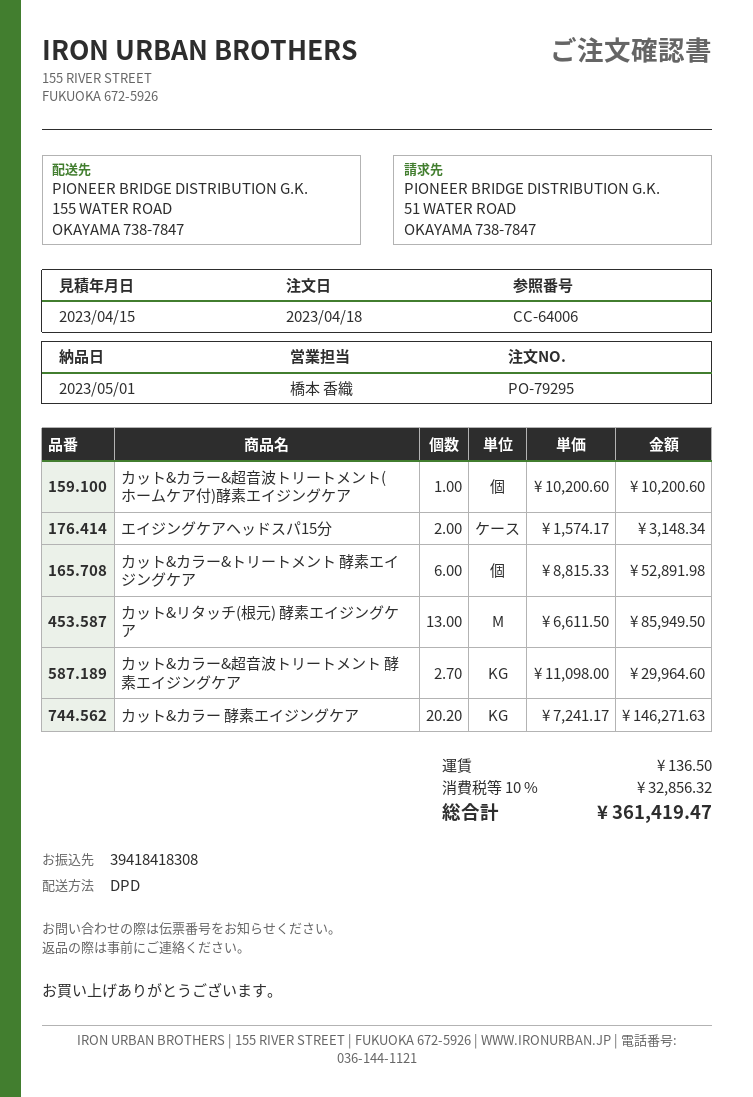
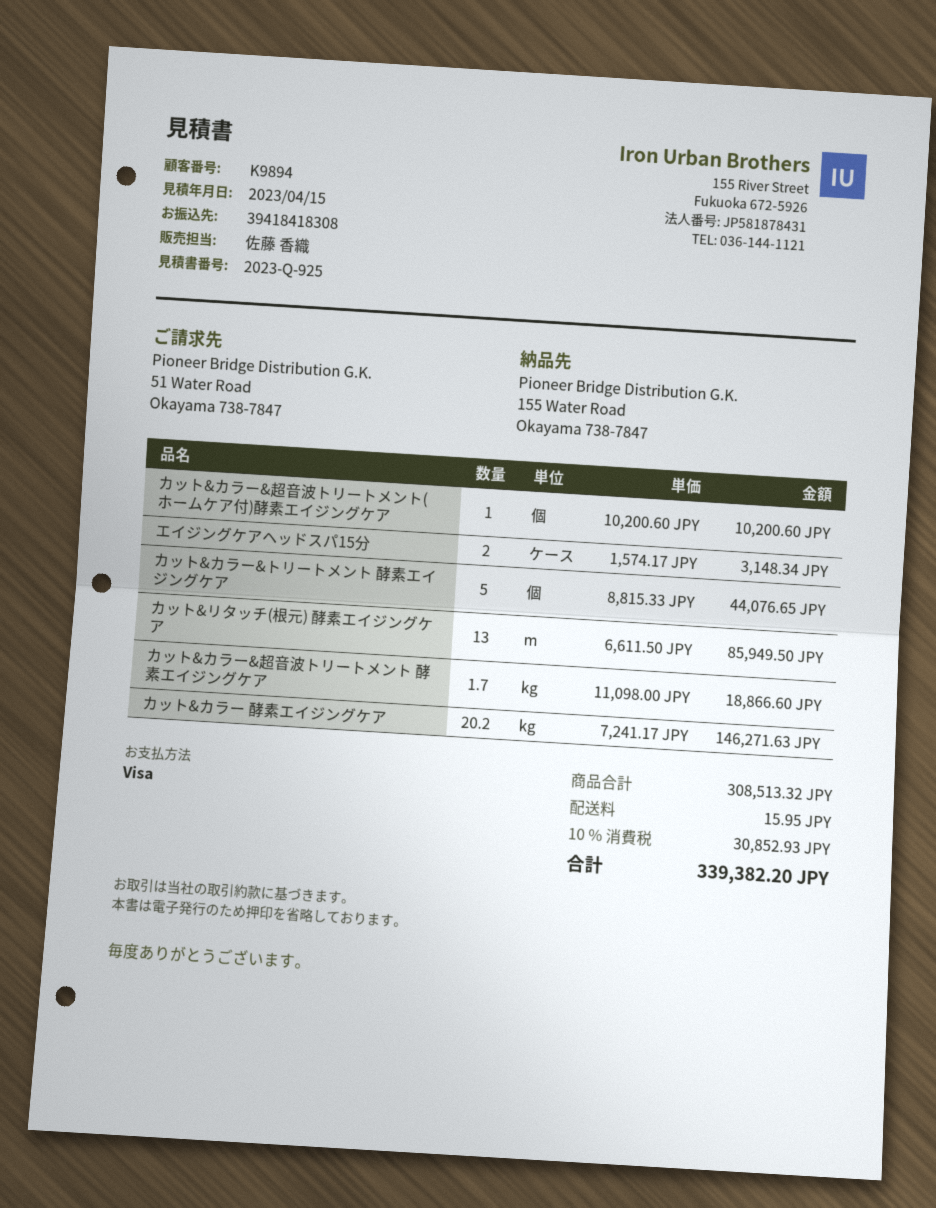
sales rep: 橋本 香織 -> 佐藤 香織
カット&カラー&トリートメント 酵素エイジングケア: 6 x 8815.33 = 52891.98 -> 5 x 8815.33 = 44076.65
カット&カラー&超音波トリートメント 酵素エイジングケア: 2.7 x 11098.00 = 29964.60 -> 1.7 x 11098.00 = 18866.60
shipping: 136.50 -> 15.95
tax: 10% = 32856.32 -> 10% = 30852.93
total: 361419.47 -> 339382.20

